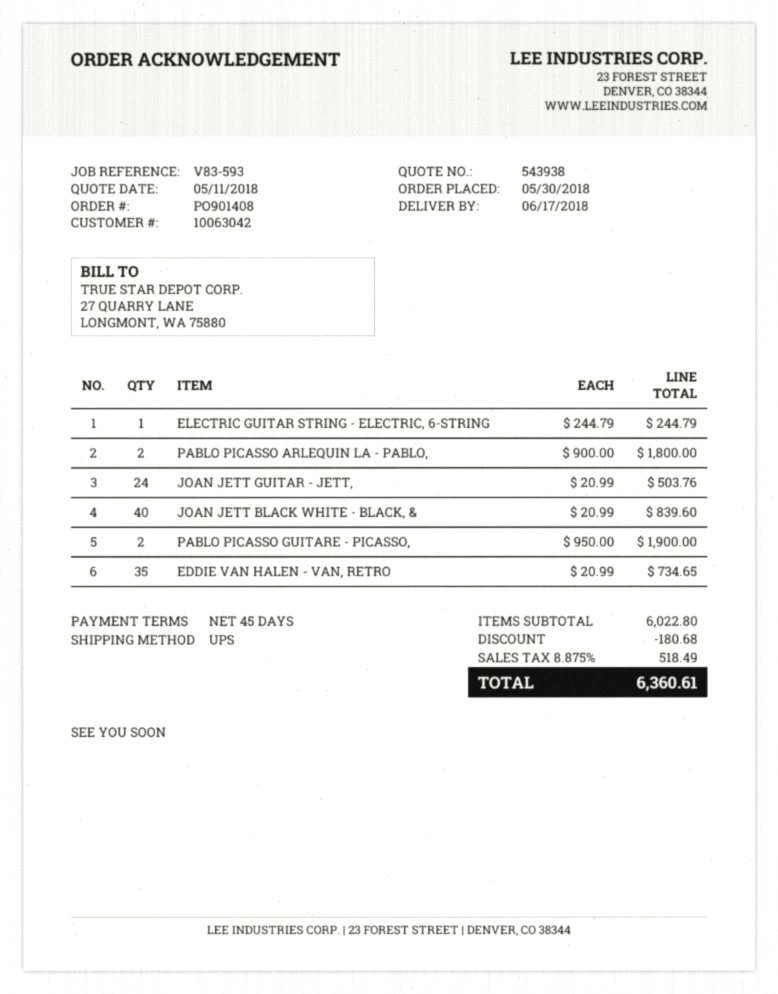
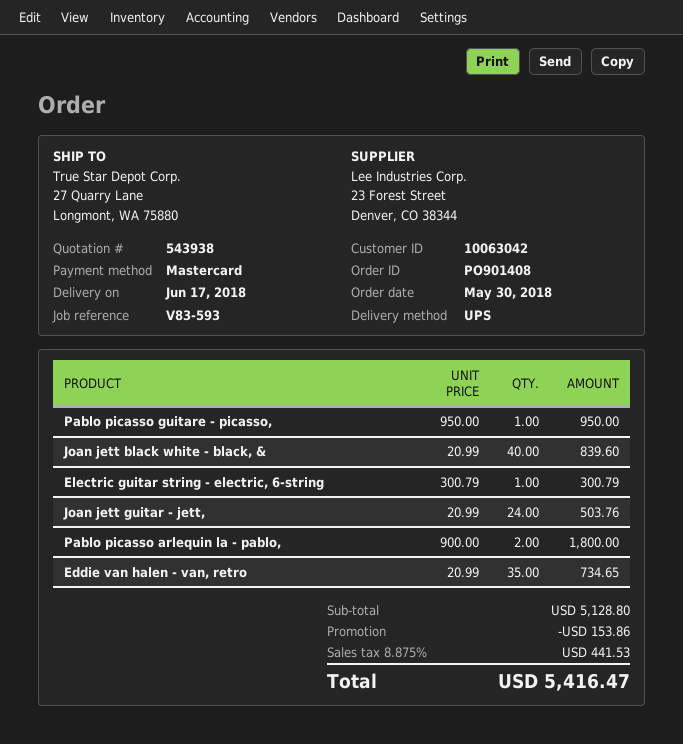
ELECTRIC GUITAR STRING - ELECTRIC, 6-STRING: 1 x 244.79 = 244.79 -> 1 x 300.79 = 300.79
PABLO PICASSO GUITARE - PICASSO,: 2 x 950.00 = 1900.00 -> 1 x 950.00 = 950.00
subtotal: 6022.80 -> 5128.80
discount: 180.68 -> 153.86
tax: 8.875% = 518.49 -> 8.875% = 441.53
total: 6360.61 -> 5416.47

